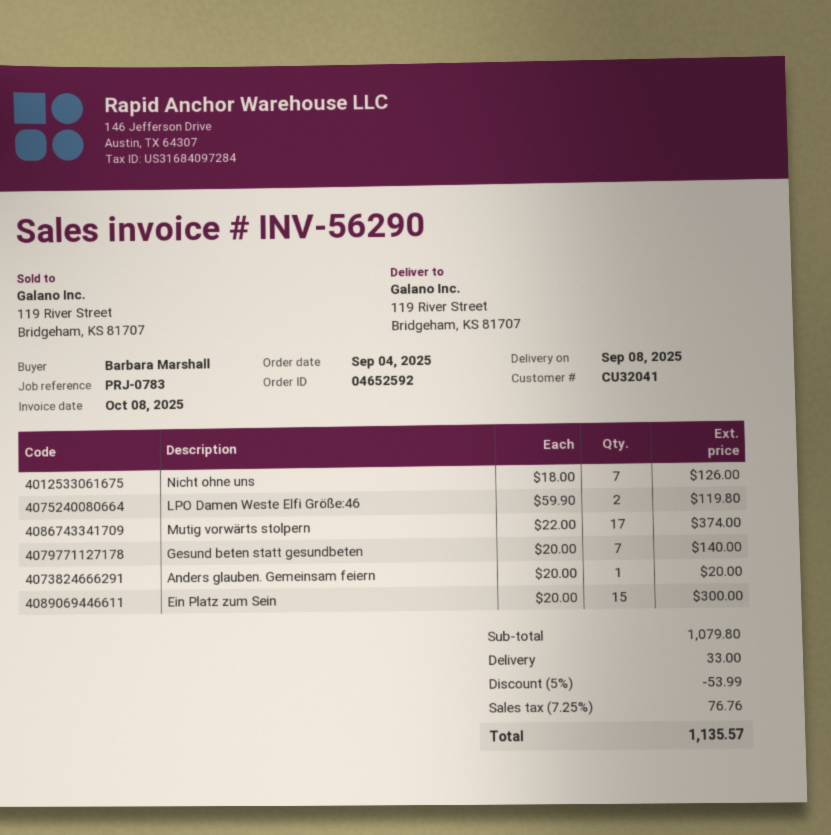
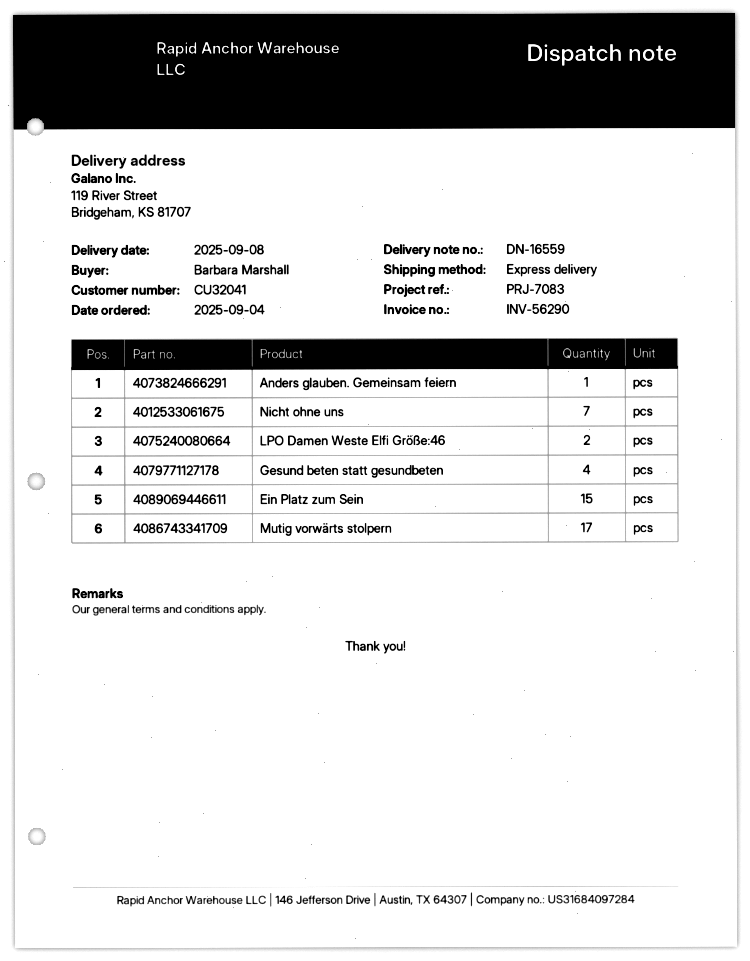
reference: PRJ-0783 -> PRJ-7083
Gesund beten statt gesundbeten: 7 -> 4

